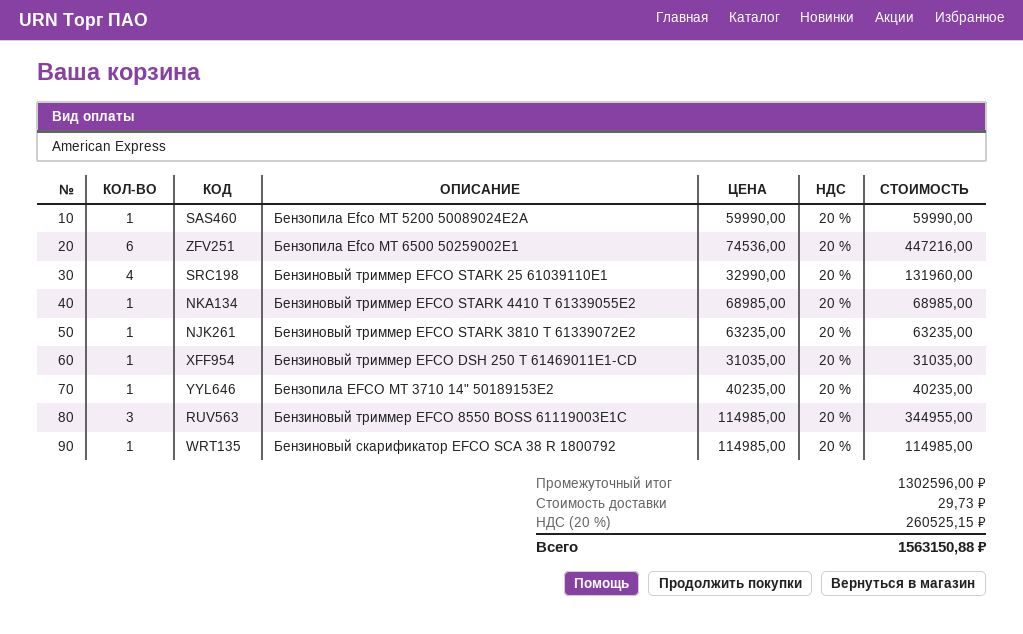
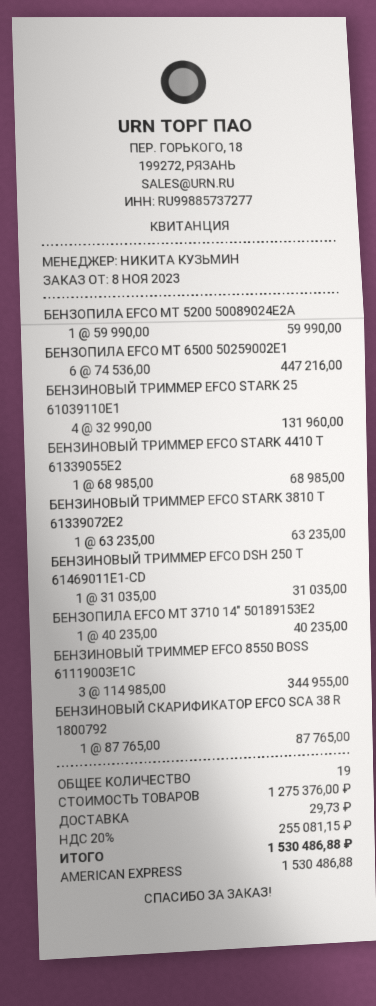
Бензиновый скарификатор EFCO SCA 38 R 1800792: 1 x 114985.00 = 114985.00 -> 1 x 87765.00 = 87765.00
subtotal: 1302596.00 -> 1275376.00
tax: 20% = 260525.15 -> 20% = 255081.15
total: 1563150.88 -> 1530486.88

